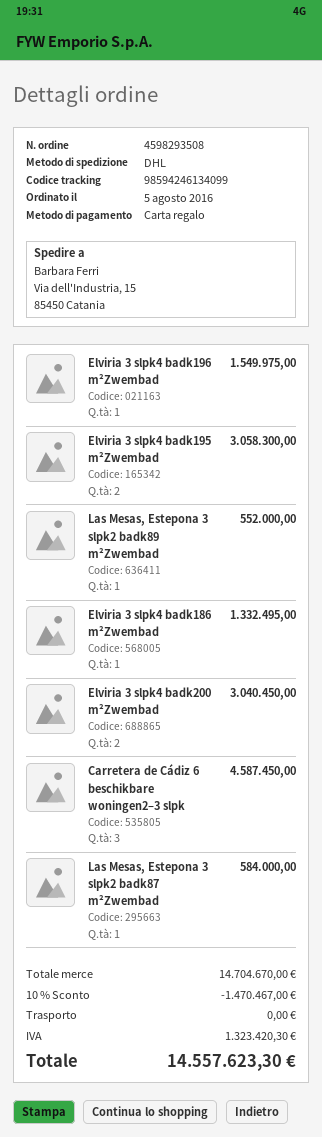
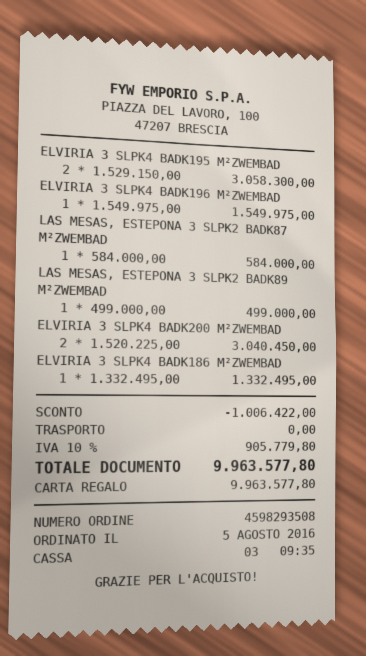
Las Mesas, Estepona 3 slpk2 badk89 m²Zwembad: 1 for 552000.00 -> 1 for 499000.00
Carretera de Cádiz 6 beschikbare woningen2–3 slpk: 3 for 4587450.00 -> none
discount: 1470467.00 -> 1006422.00
tax: 1323420.30 -> 905779.80
total: 14557623.30 -> 9963577.80

